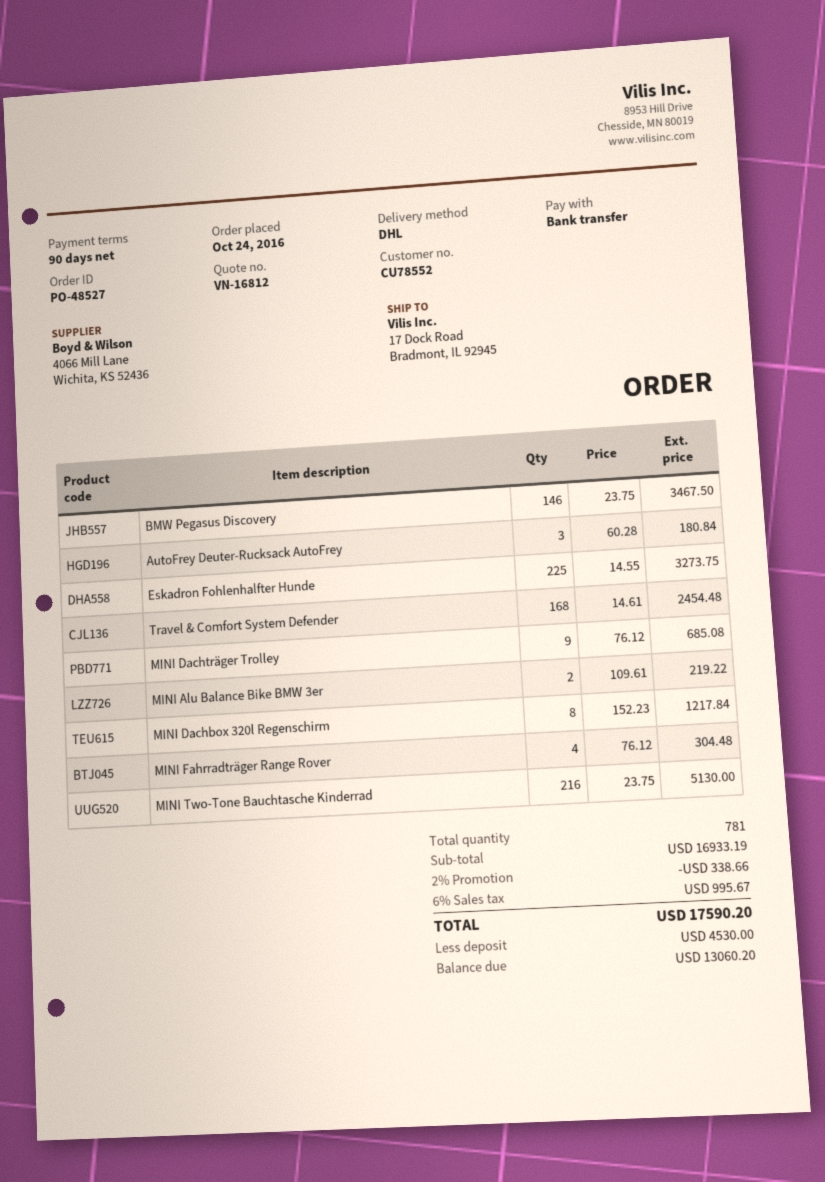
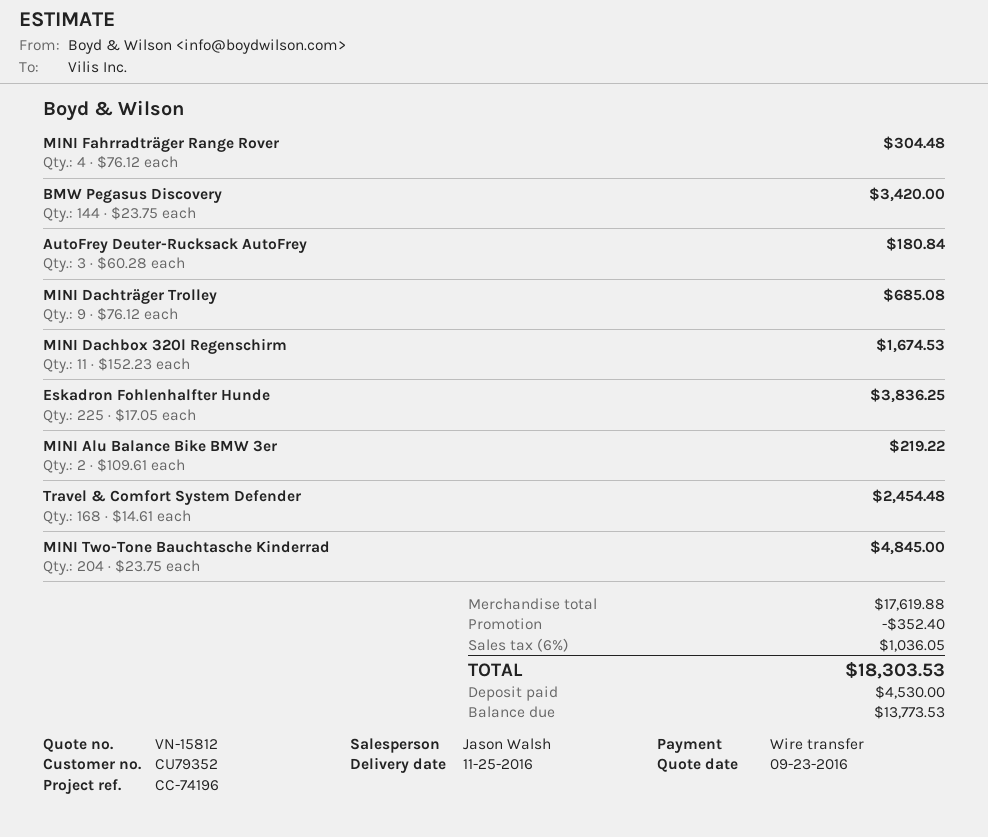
quote number: VN-16812 -> VN-15812
customer number: CU78552 -> CU79352
BMW Pegasus Discovery: 146 x 23.75 = 3467.50 -> 144 x 23.75 = 3420.00
Eskadron Fohlenhalfter Hunde: 225 x 14.55 = 3273.75 -> 225 x 17.05 = 3836.25
MINI Dachbox 320l Regenschirm: 8 x 152.23 = 1217.84 -> 11 x 152.23 = 1674.53
MINI Two-Tone Bauchtasche Kinderrad: 216 x 23.75 = 5130.00 -> 204 x 23.75 = 4845.00
subtotal: 16933.19 -> 17619.88
discount: 338.66 -> 352.40
tax: 6% = 995.67 -> 6% = 1036.05
total: 17590.20 -> 18303.53
balance: 13060.20 -> 13773.53

